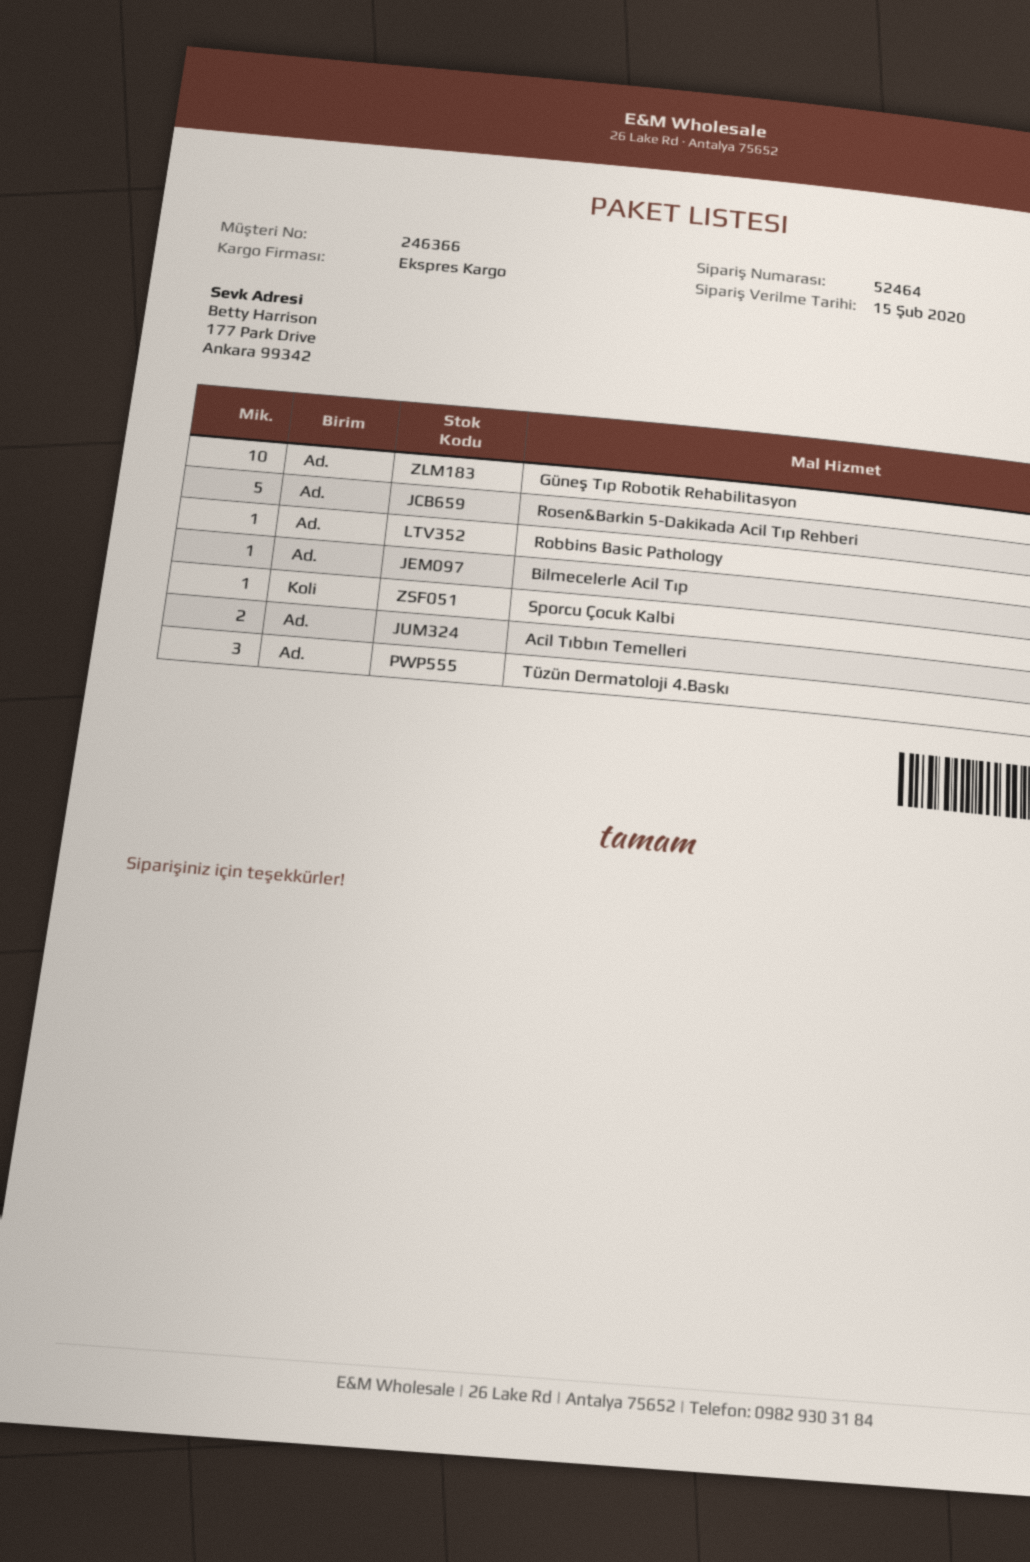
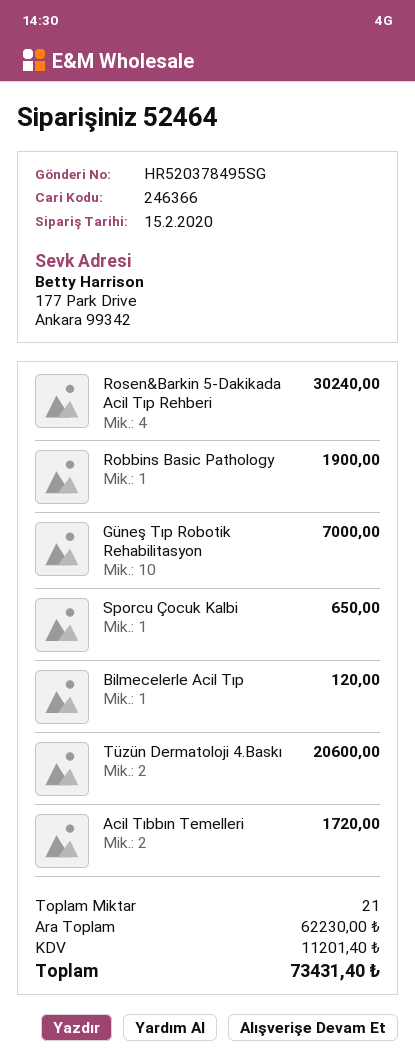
Rosen&Barkin 5-Dakikada Acil Tıp Rehberi: 5 -> 4
Tüzün Dermatoloji 4.Baskı: 3 -> 2

